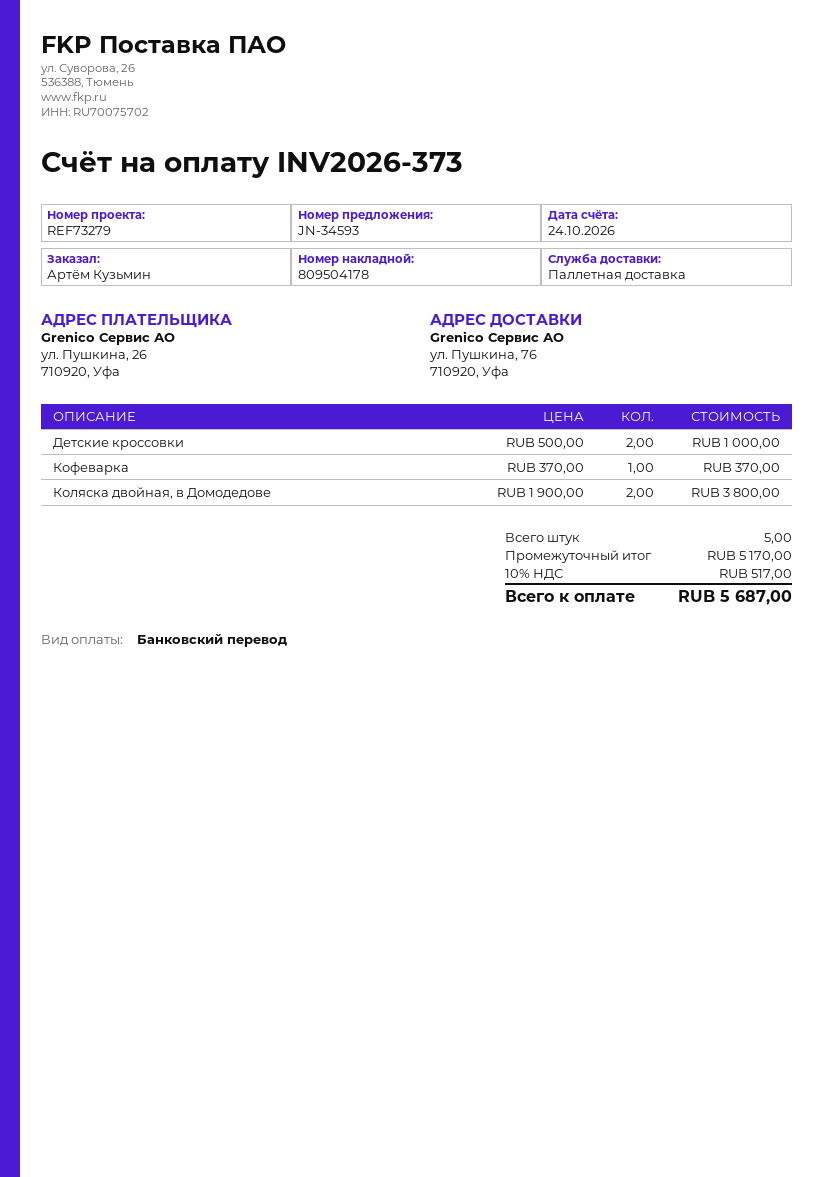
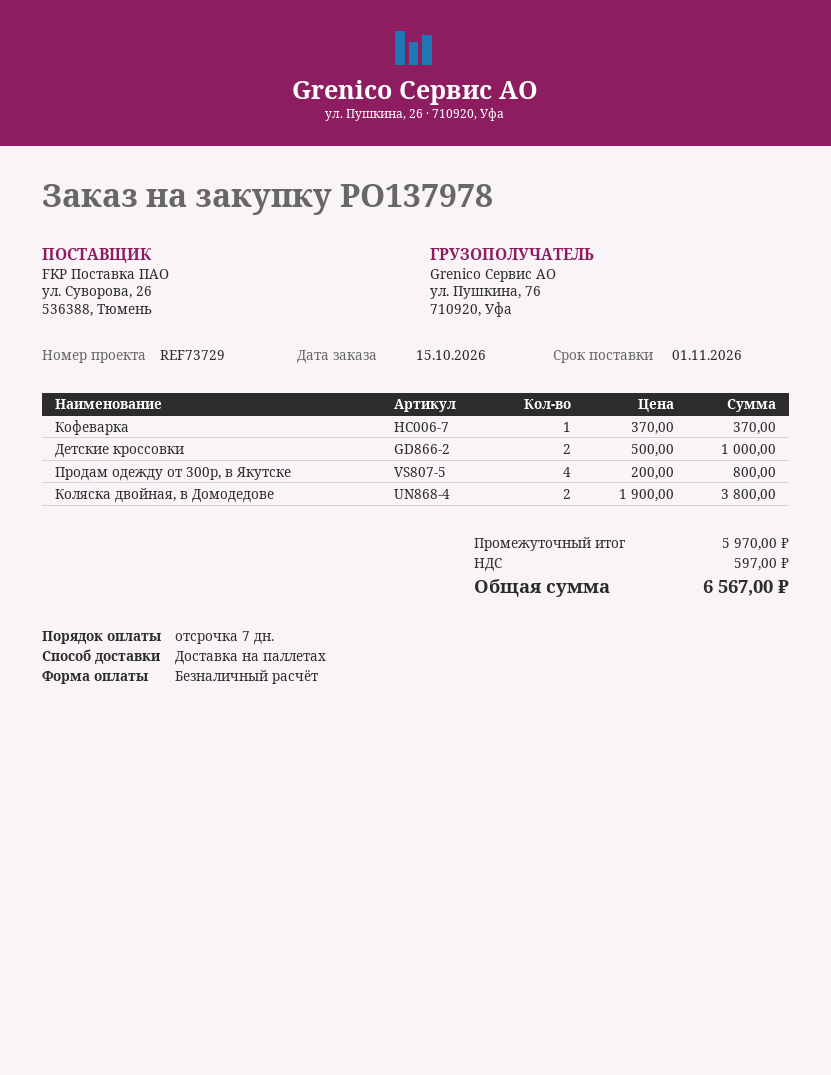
reference: REF73279 -> REF73729
Продам одежду от 300р, в Якутске: none -> 4 x 200.00 = 800.00
subtotal: 5170.00 -> 5970.00
tax: 517.00 -> 597.00
total: 5687.00 -> 6567.00

